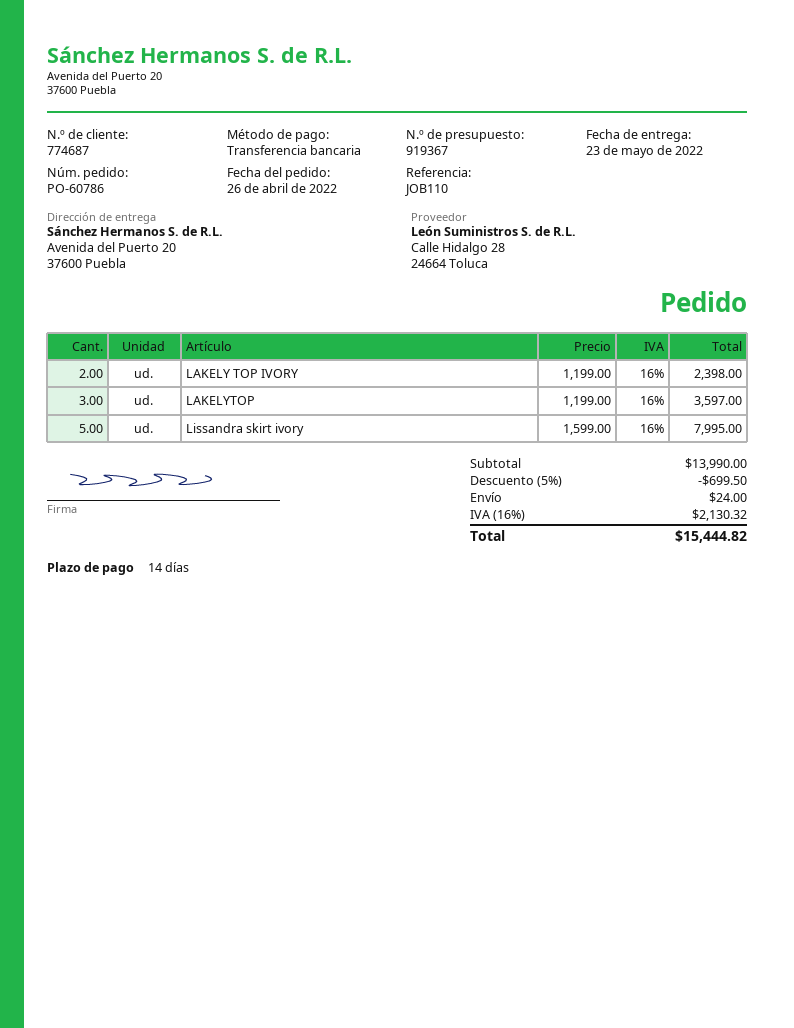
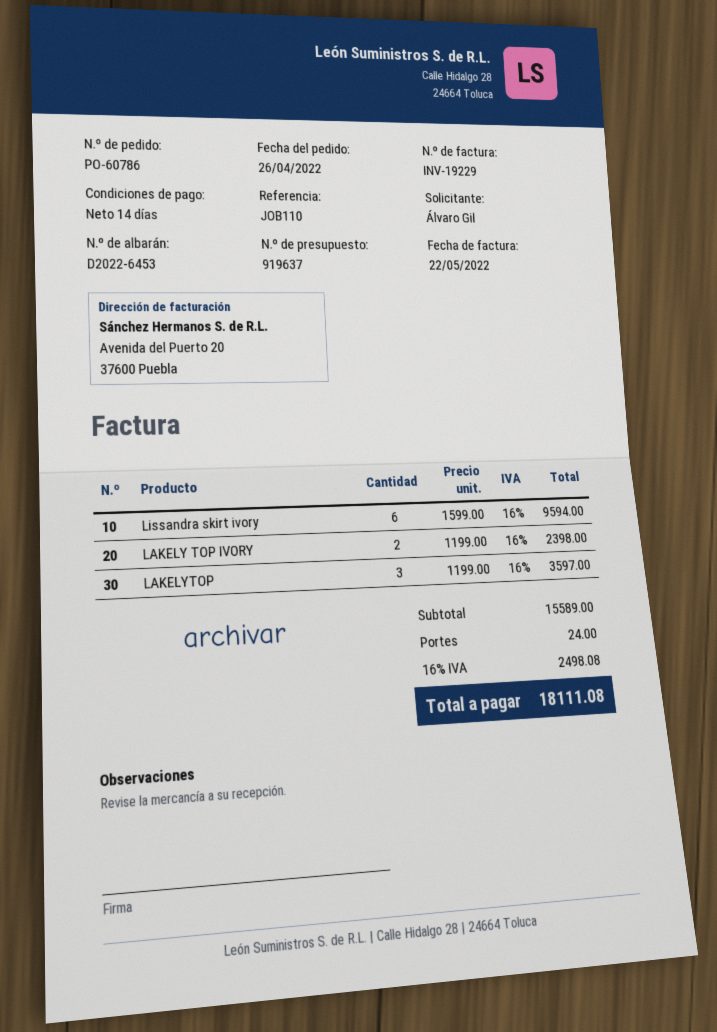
quote number: 919367 -> 919637
Lissandra skirt ivory: 5 x 1599.00 = 7995.00 -> 6 x 1599.00 = 9594.00
subtotal: 13990.00 -> 15589.00
discount: 5% = 699.50 -> none
tax: 16% = 2130.32 -> 16% = 2498.08
total: 15444.82 -> 18111.08

